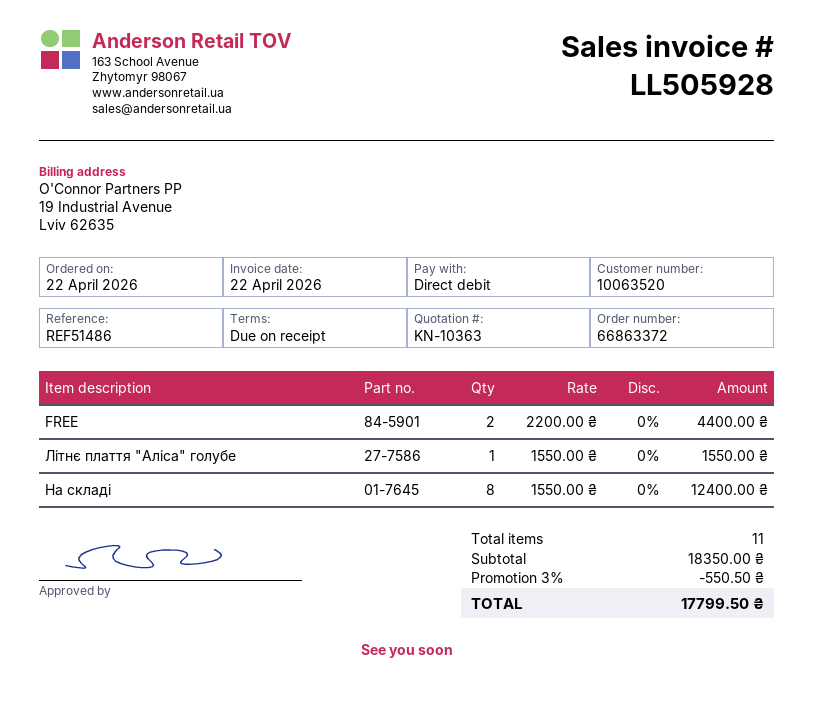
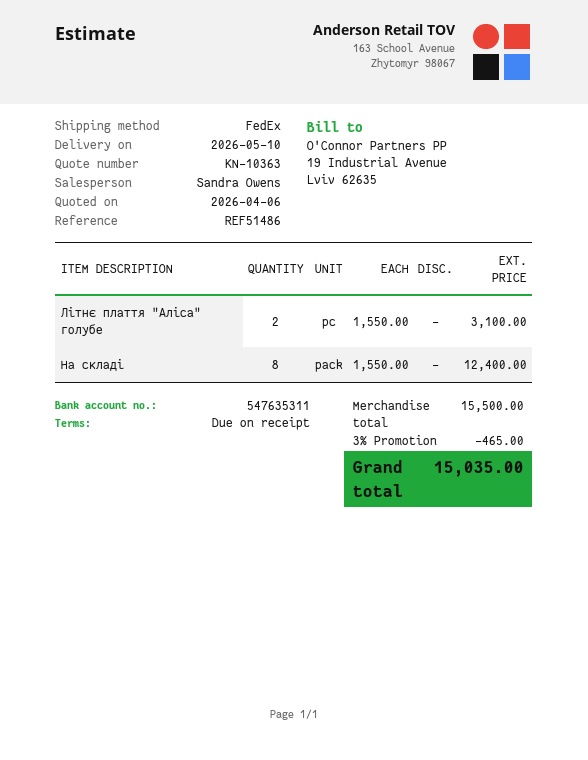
FREE: 2 x 2200.00 = 4400.00 -> none
Літнє плаття "Аліса" голубе: 1 x 1550.00 = 1550.00 -> 2 x 1550.00 = 3100.00
subtotal: 18350.00 -> 15500.00
discount: 3% = 550.50 -> 3% = 465.00
total: 17799.50 -> 15035.00

